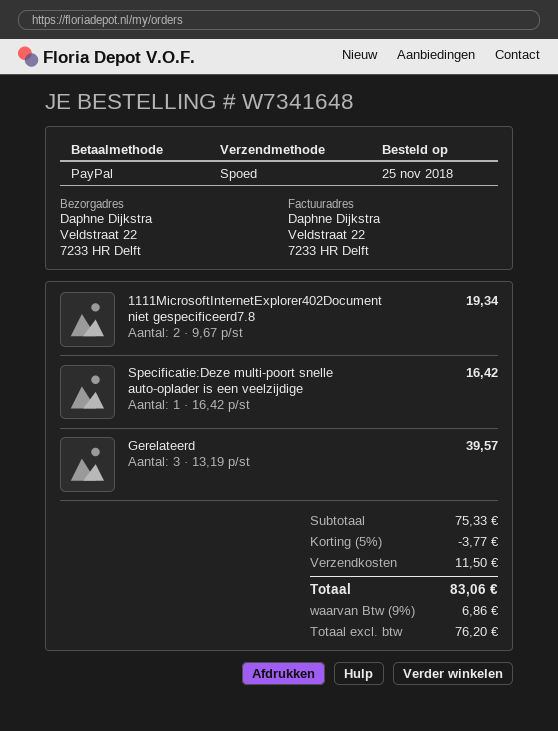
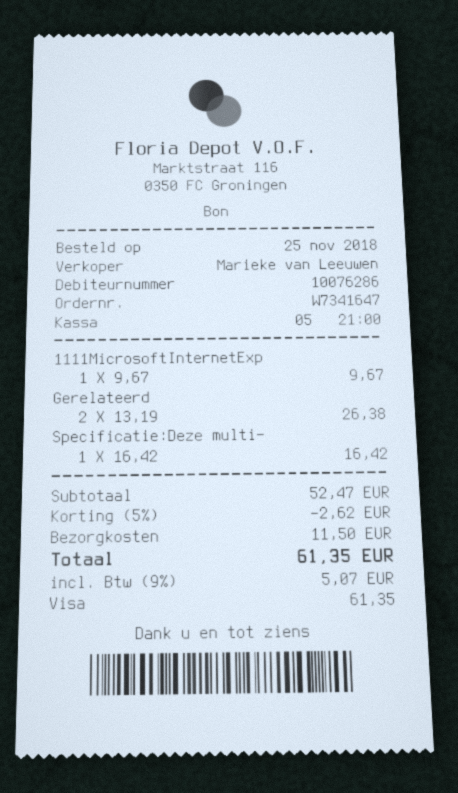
order number: W7341648 -> W7341647
payment method: PayPal -> Visa
1111MicrosoftInternetExplorer402Document niet gespecificeerd7.8: 2 x 9.67 = 19.34 -> 1 x 9.67 = 9.67
Gerelateerd: 3 x 13.19 = 39.57 -> 2 x 13.19 = 26.38
subtotal: 75.33 -> 52.47
discount: 5% = 3.77 -> 5% = 2.62
tax: 9% = 6.86 -> 9% = 5.07
total: 83.06 -> 61.35

